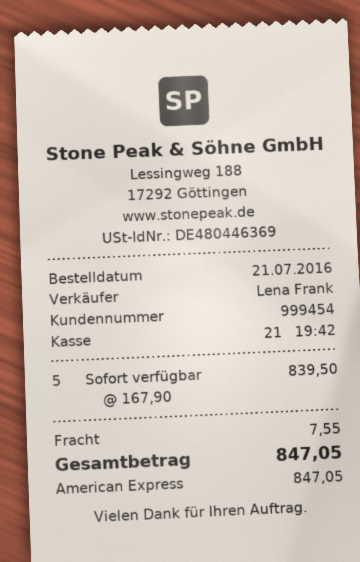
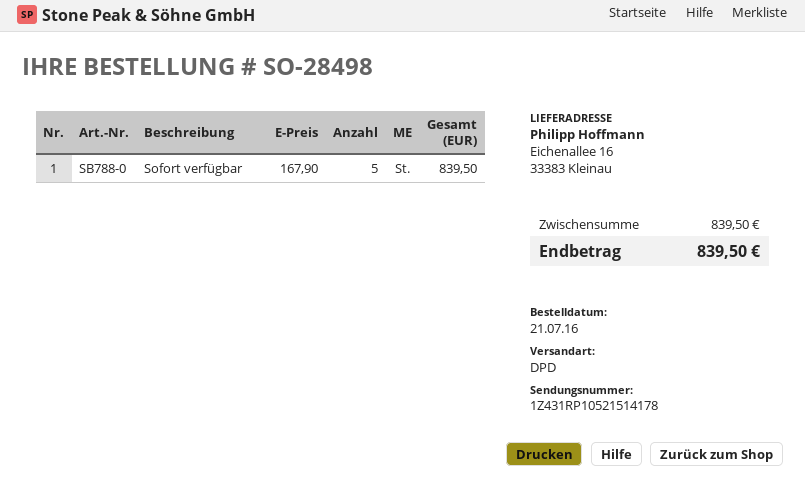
shipping: 7.55 -> none
total: 847.05 -> 839.50

